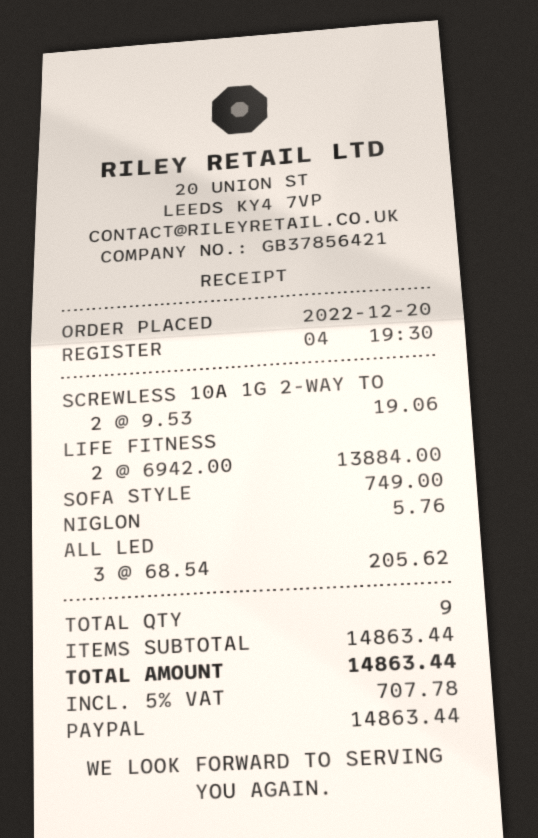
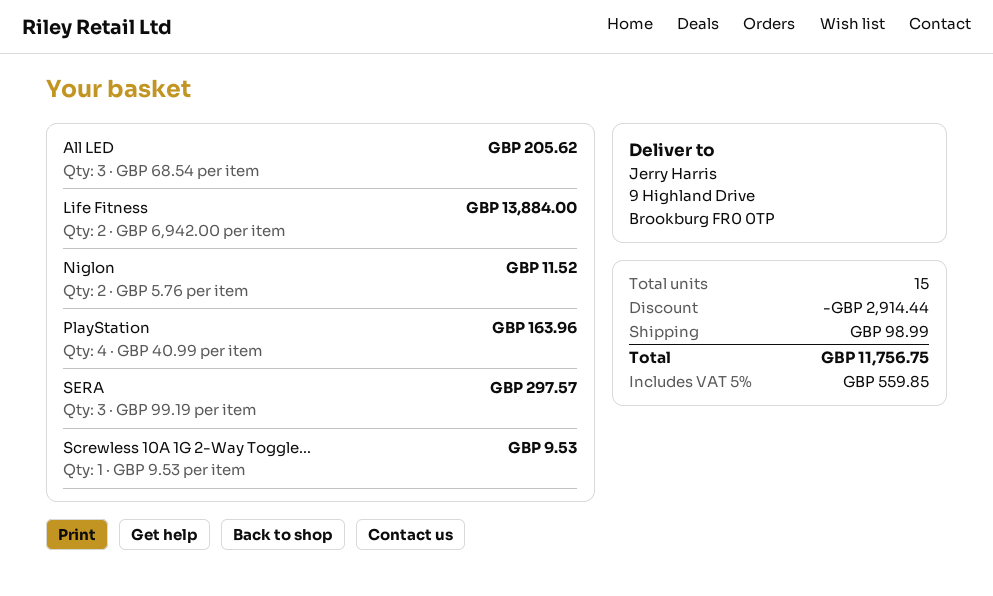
SCREWLESS 10A 1G 2-WAY TO: 2 x 9.53 = 19.06 -> 1 x 9.53 = 9.53
SOFA STYLE: 1 x 749.00 = 749.00 -> none
NIGLON: 1 x 5.76 = 5.76 -> 2 x 5.76 = 11.52
PlayStation: none -> 4 x 40.99 = 163.96
SERA: none -> 3 x 99.19 = 297.57
total quantity: 9 -> 15
discount: none -> 2914.44
shipping: none -> 98.99
tax: 5% = 707.78 -> 5% = 559.85
total: 14863.44 -> 11756.75

